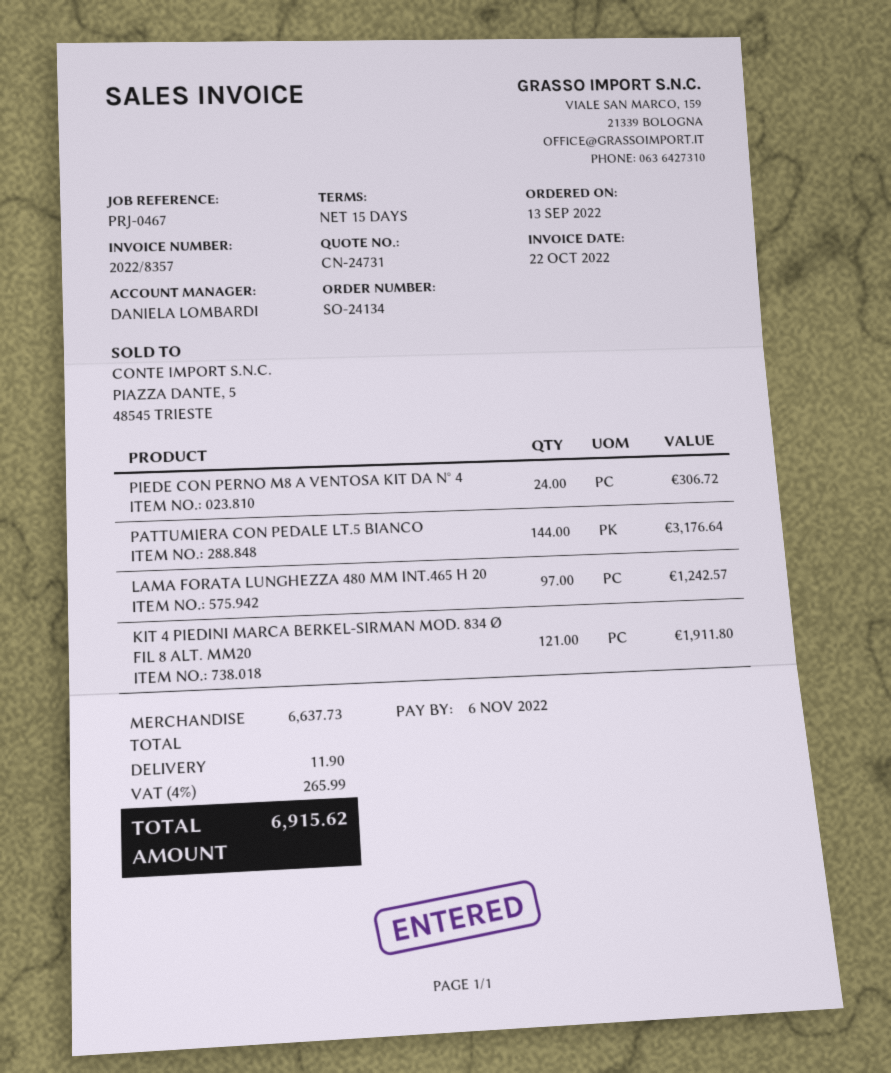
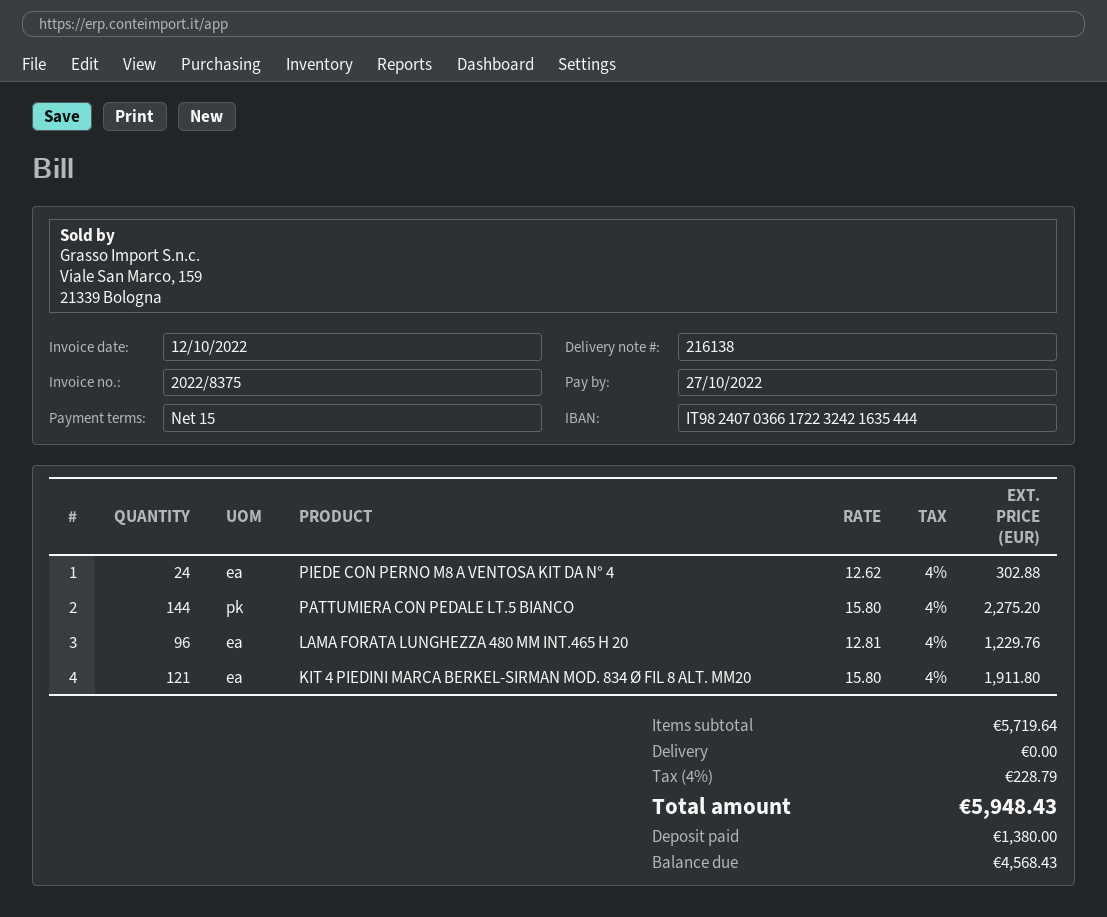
invoice number: 2022/8357 -> 2022/8375
invoice date: 2022-10-22 -> 2022-10-12
due date: 2022-11-06 -> 2022-10-27
PIEDE CON PERNO M8 A VENTOSA KIT DA N° 4: 24 for 306.72 -> 24 for 302.88
PATTUMIERA CON PEDALE LT.5 BIANCO: 144 for 3176.64 -> 144 for 2275.20
LAMA FORATA LUNGHEZZA 480 MM INT.465 H 20: 97 for 1242.57 -> 96 for 1229.76
subtotal: 6637.73 -> 5719.64
shipping: 11.90 -> 0.00
tax: 4% = 265.99 -> 4% = 228.79
total: 6915.62 -> 5948.43

